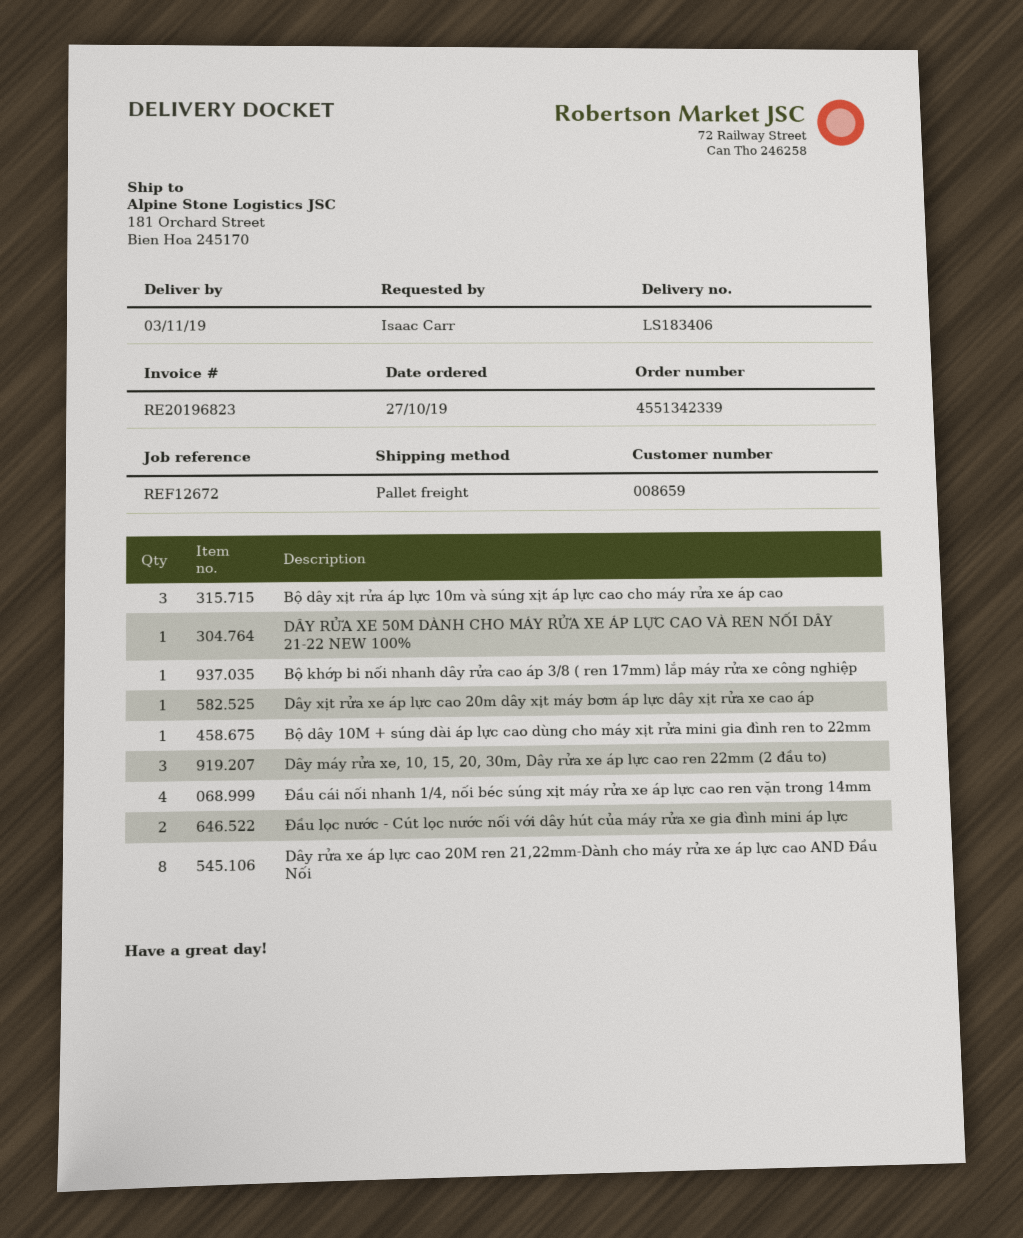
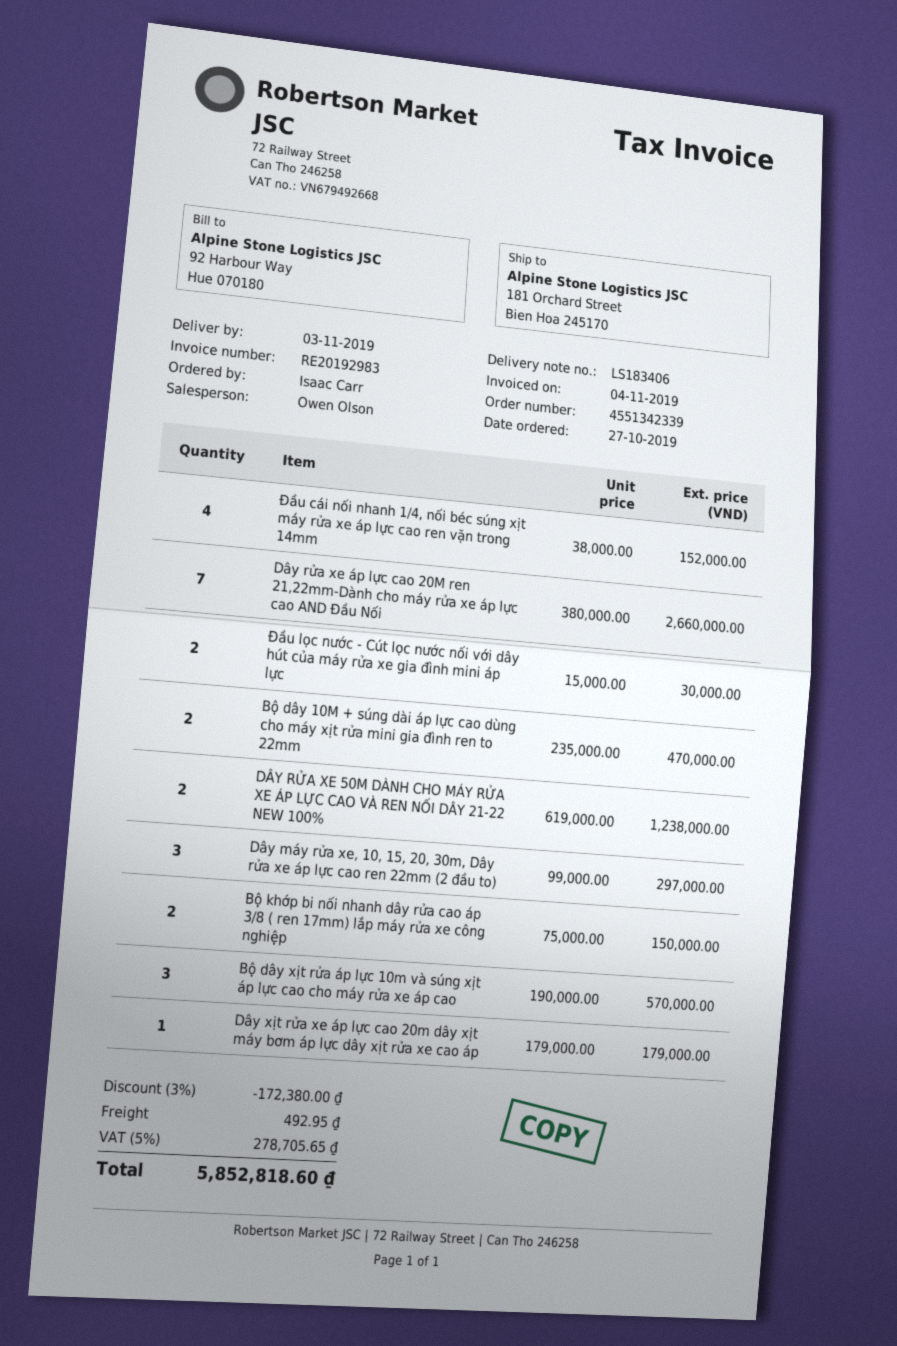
invoice number: RE20196823 -> RE20192983
DÂY RỬA XE 50M DÀNH CHO MÁY RỬA XE ÁP LỰC CAO VÀ REN NỐI DÂY 21-22 NEW 100%: 1 -> 2
Bộ khớp bi nối nhanh dây rửa cao áp 3/8 ( ren 17mm) lắp máy rửa xe công nghiệp: 1 -> 2
Bộ dây 10M + súng dài áp lực cao dùng cho máy xịt rửa mini gia đình ren to 22mm: 1 -> 2
Dây rửa xe áp lực cao 20M ren 21,22mm-Dành cho máy rửa xe áp lực cao AND Đầu Nối: 8 -> 7

